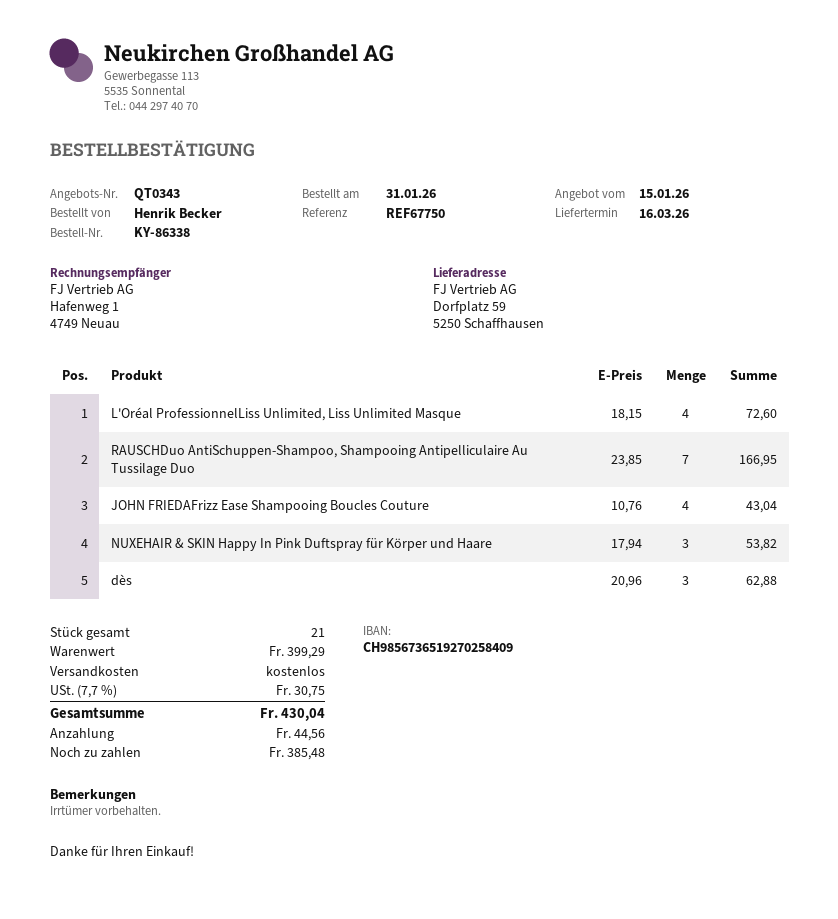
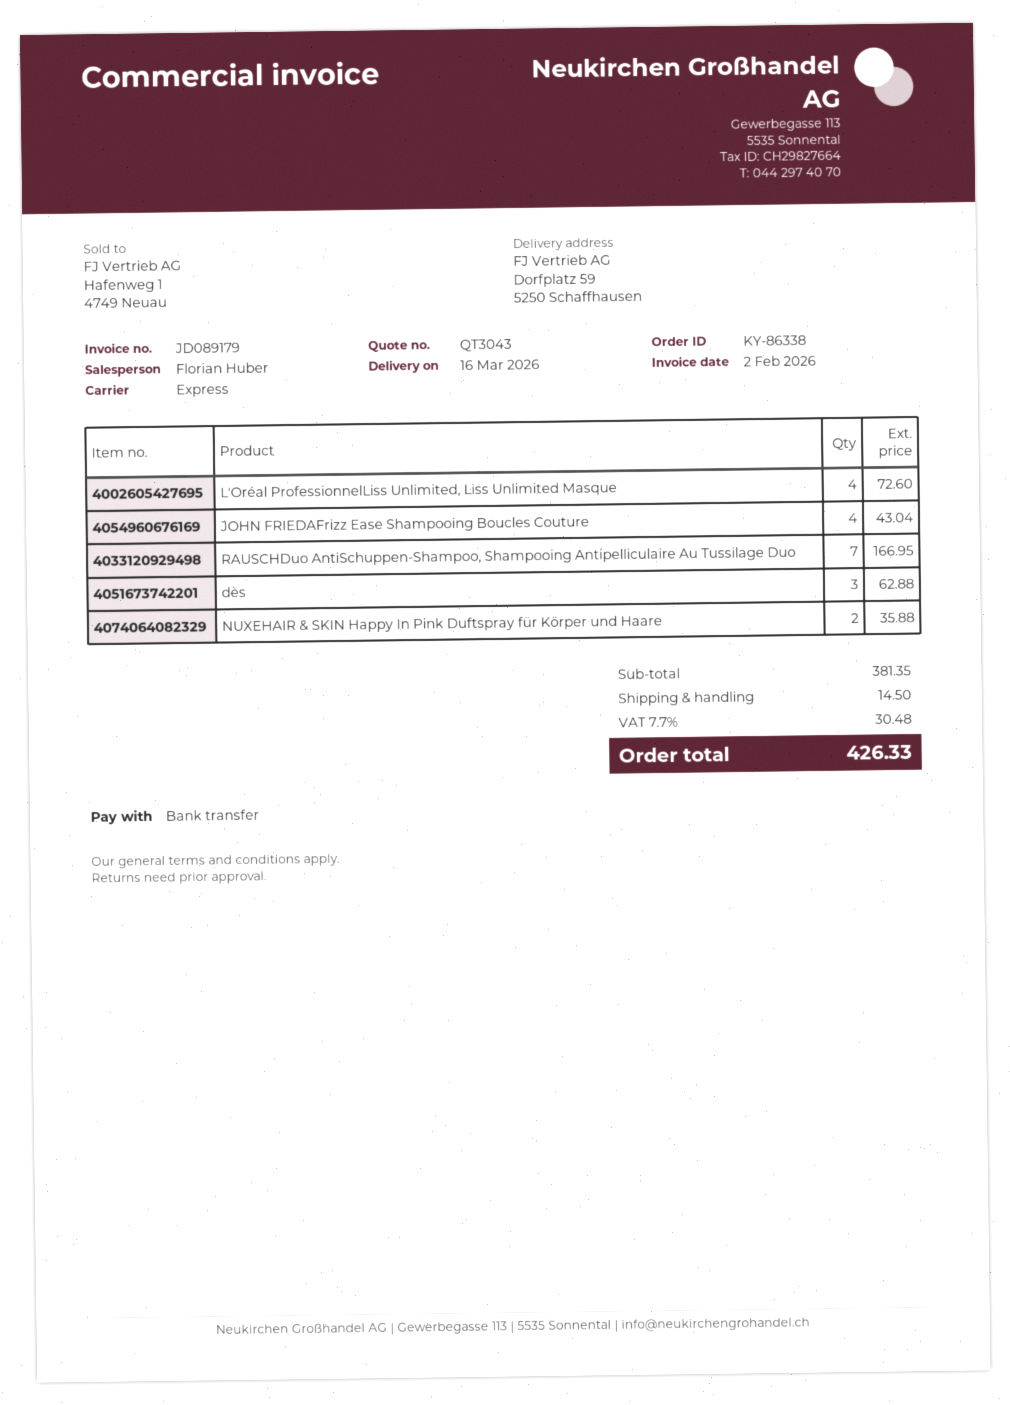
quote number: QT0343 -> QT3043
NUXEHAIR & SKIN Happy In Pink Duftspray für Körper und Haare: 3 for 53.82 -> 2 for 35.88
subtotal: 399.29 -> 381.35
shipping: 0.00 -> 14.50
tax: 7.7% = 30.75 -> 7.7% = 30.48
total: 430.04 -> 426.33

